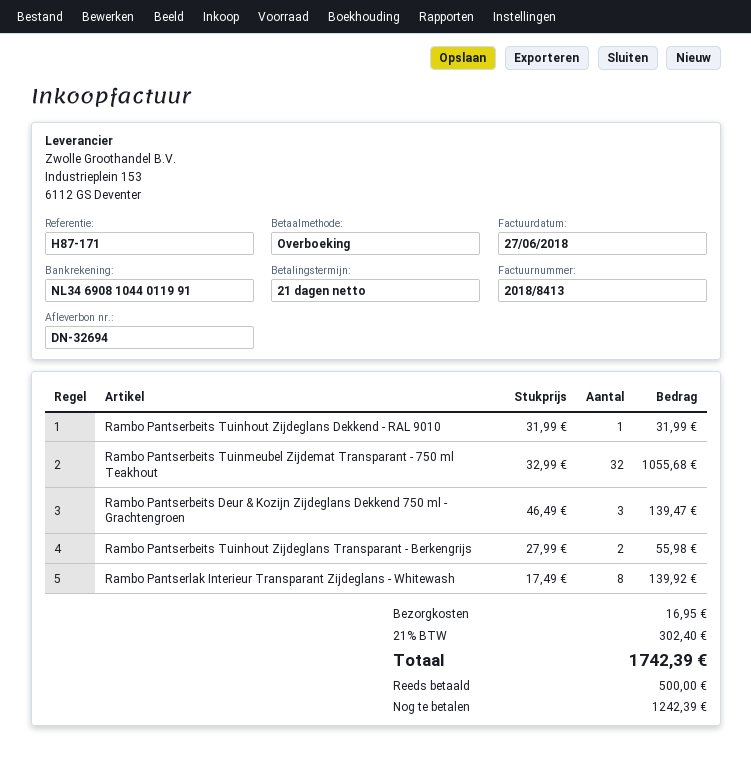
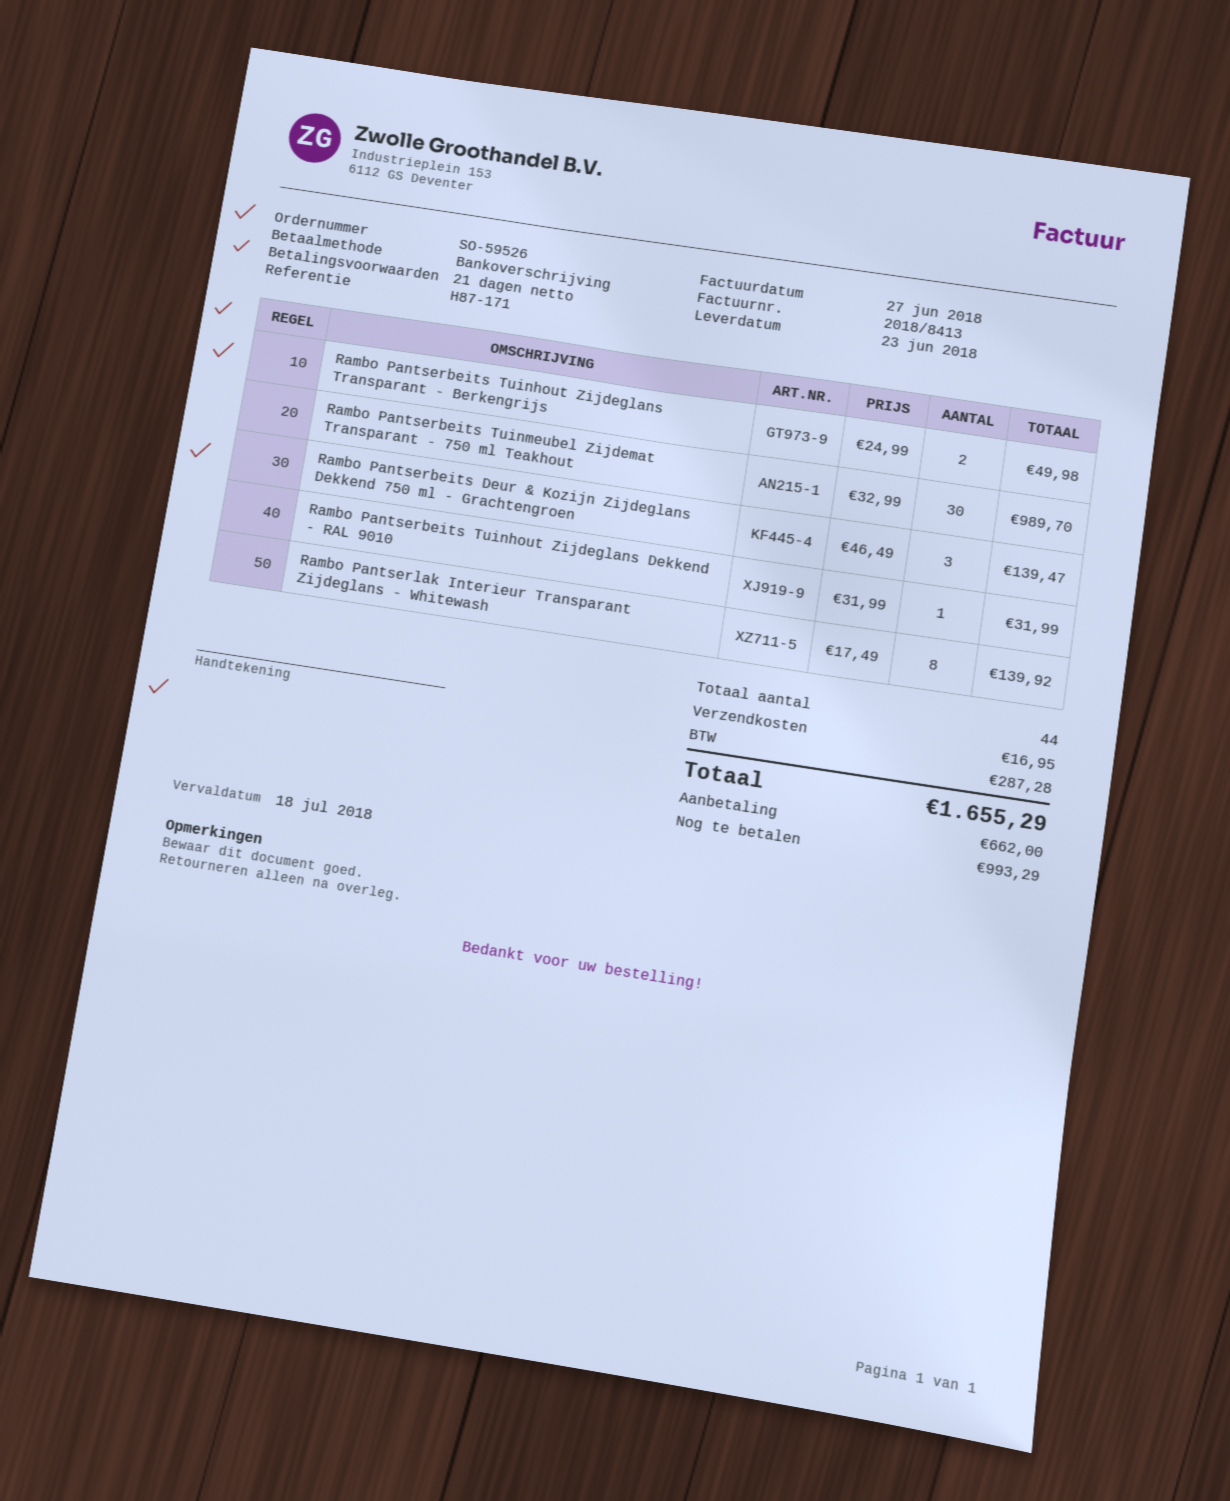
Rambo Pantserbeits Tuinmeubel Zijdemat Transparant - 750 ml Teakhout: 32 x 32.99 = 1055.68 -> 30 x 32.99 = 989.70
Rambo Pantserbeits Tuinhout Zijdeglans Transparant - Berkengrijs: 2 x 27.99 = 55.98 -> 2 x 24.99 = 49.98
tax: 302.40 -> 287.28
total: 1742.39 -> 1655.29
deposit: 500.00 -> 662.00
balance: 1242.39 -> 993.29

